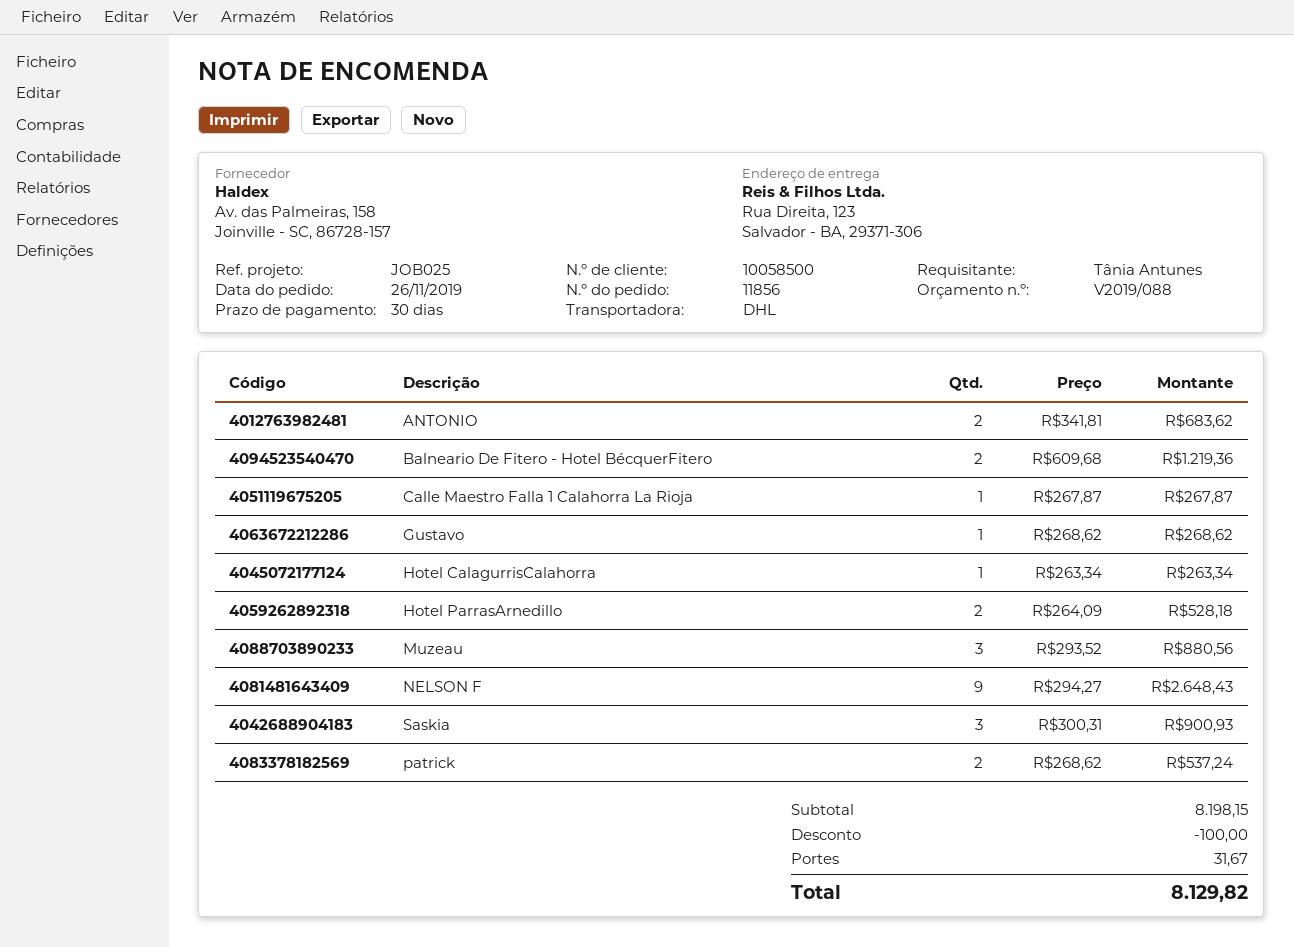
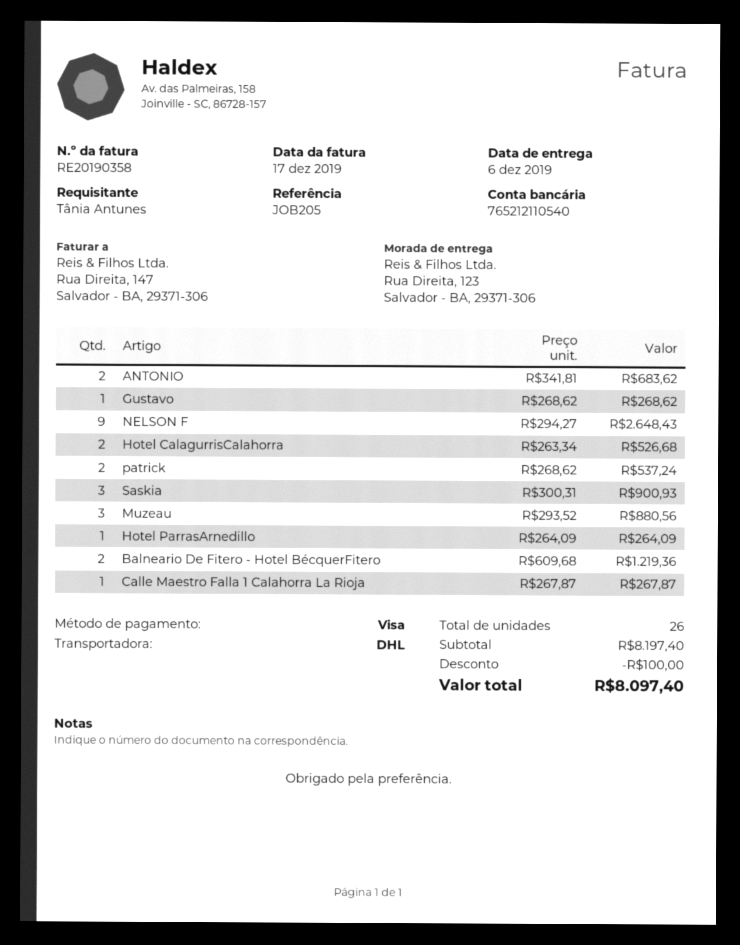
reference: JOB025 -> JOB205
Hotel CalagurrisCalahorra: 1 x 263.34 = 263.34 -> 2 x 263.34 = 526.68
Hotel ParrasArnedillo: 2 x 264.09 = 528.18 -> 1 x 264.09 = 264.09
subtotal: 8198.15 -> 8197.40
shipping: 31.67 -> none
total: 8129.82 -> 8097.40

